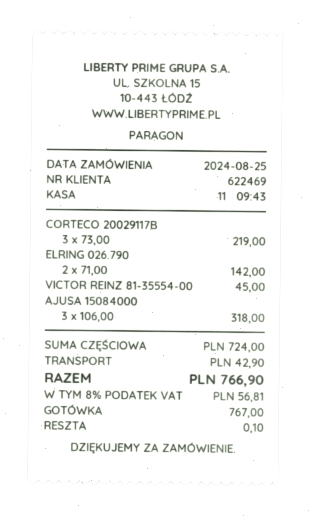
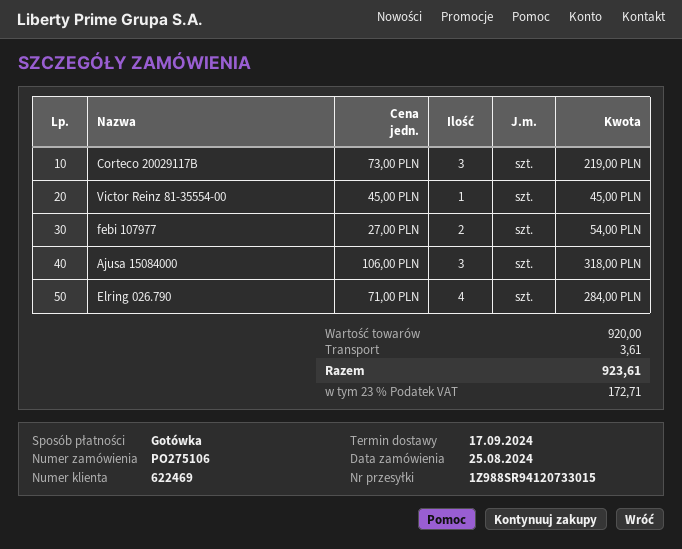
ELRING 026.790: 2 x 71.00 = 142.00 -> 4 x 71.00 = 284.00
febi 107977: none -> 2 x 27.00 = 54.00
subtotal: 724.00 -> 920.00
shipping: 42.90 -> 3.61
tax: 8% = 56.81 -> 23% = 172.71
total: 766.90 -> 923.61

